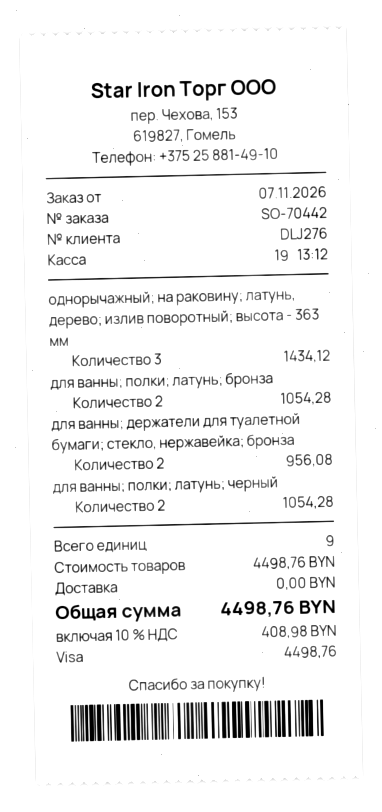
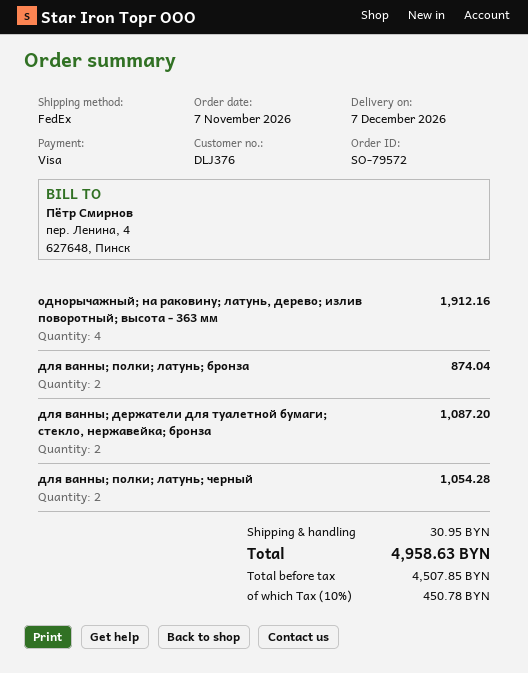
order number: SO-70442 -> SO-79572
customer number: DLJ276 -> DLJ376
однорычажный; на раковину; латунь, дерево; излив поворотный; высота - 363 мм: 3 for 1434.12 -> 4 for 1912.16
для ванны; полки; латунь; бронза: 2 for 1054.28 -> 2 for 874.04
для ванны; держатели для туалетной бумаги; стекло, нержавейка; бронза: 2 for 956.08 -> 2 for 1087.20
shipping: 0.00 -> 30.95
tax: 10% = 408.98 -> 10% = 450.78
total: 4498.76 -> 4958.63

